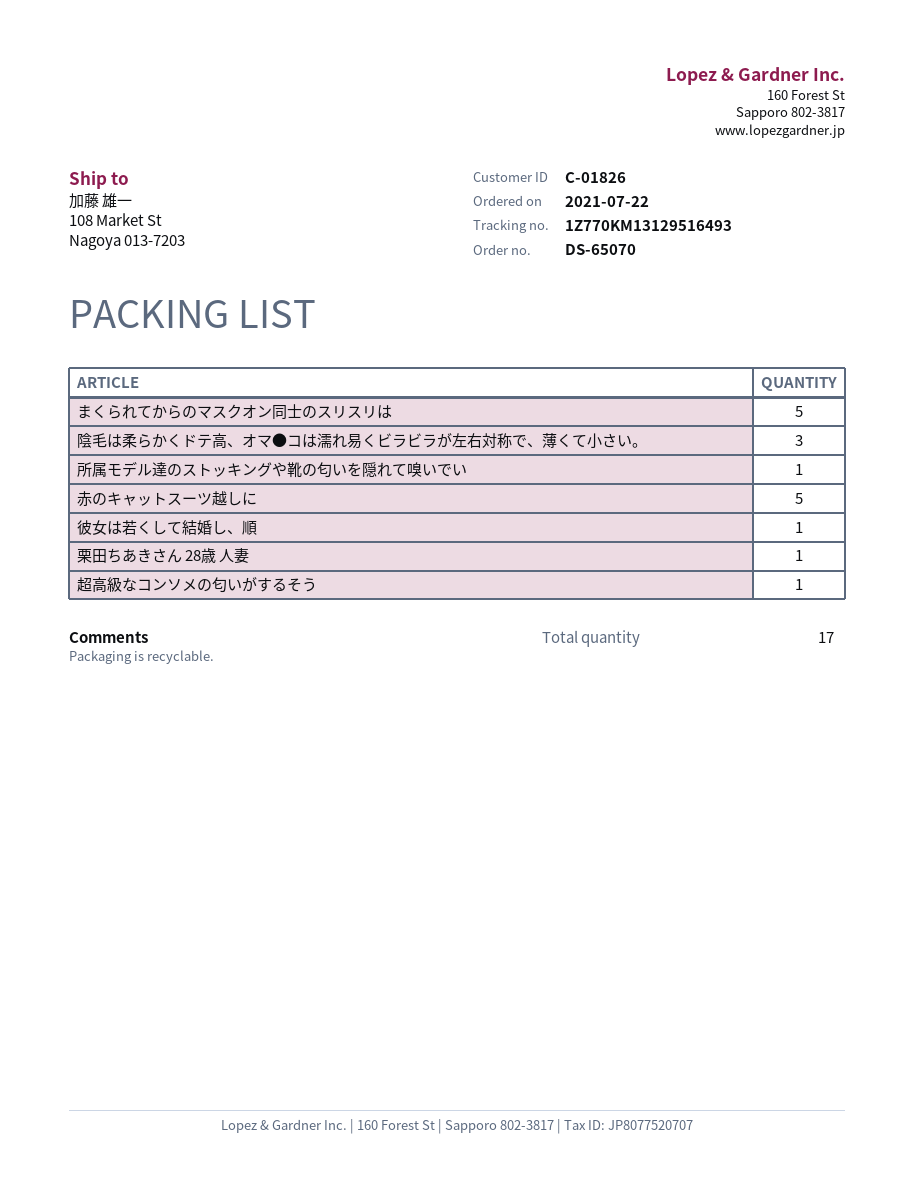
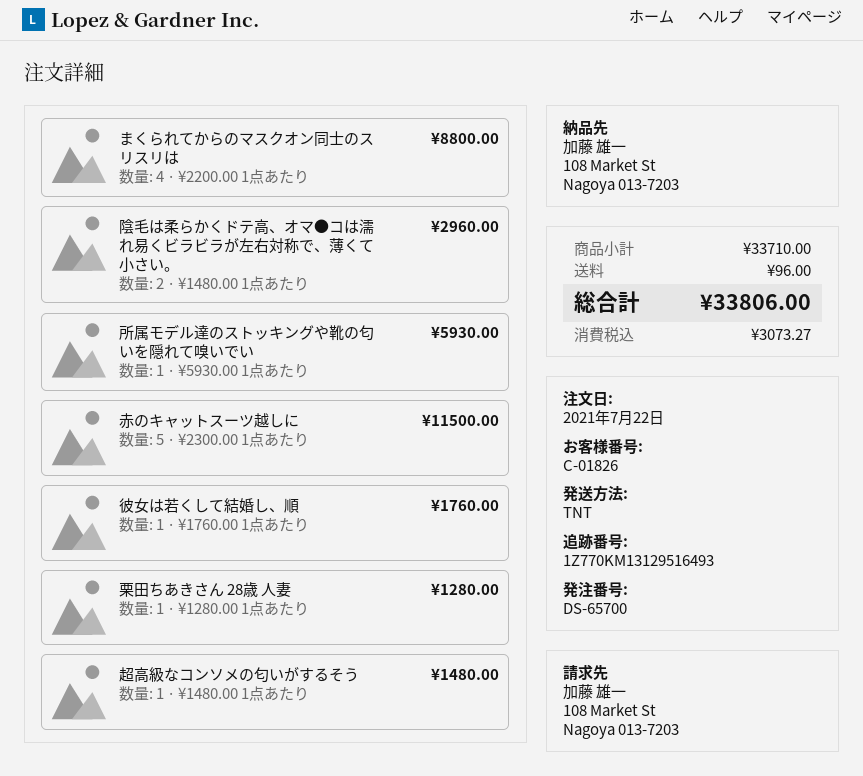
order number: DS-65070 -> DS-65700
まくられてからのマスクオン同士のスリスリは: 5 -> 4
陰毛は柔らかくドテ高、オマ●コは濡れ易くビラビラが左右対称で、薄くて小さい。: 3 -> 2

